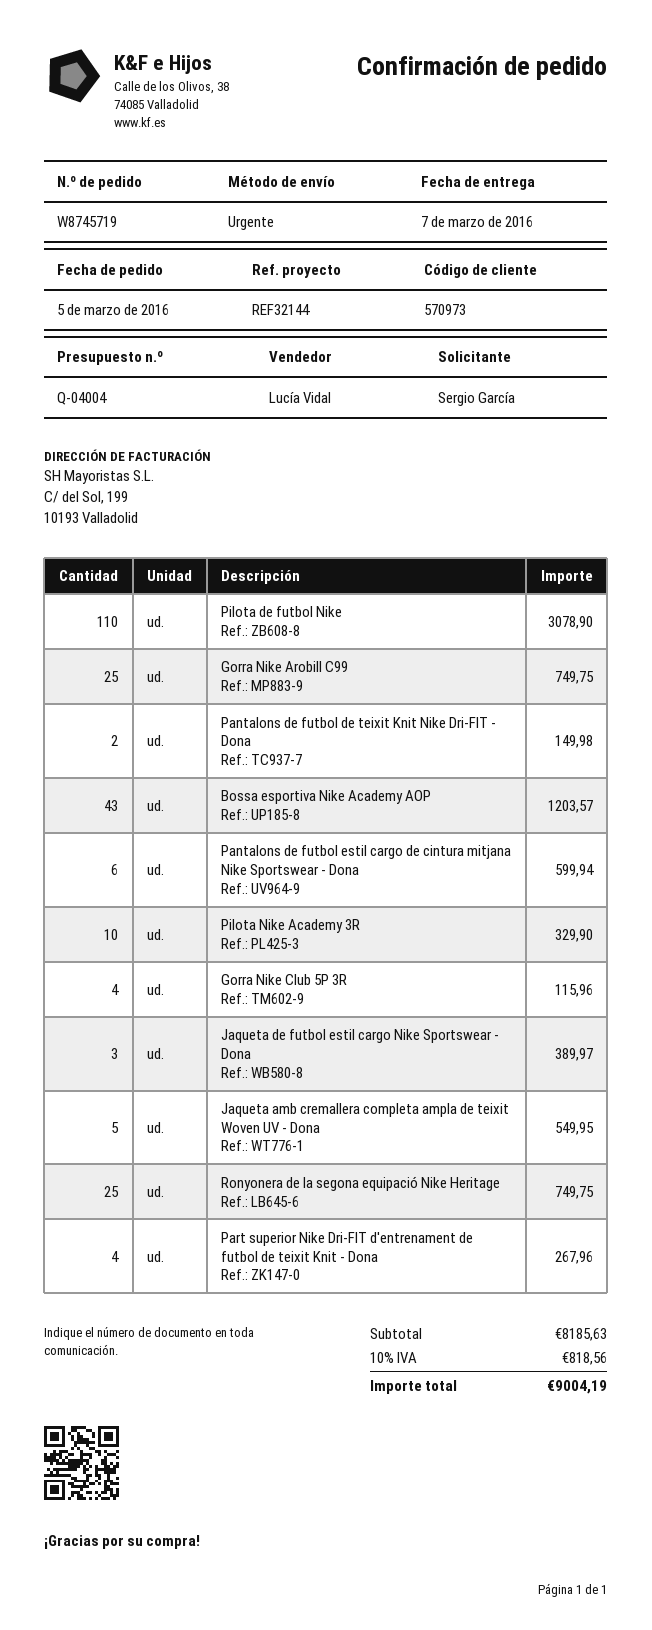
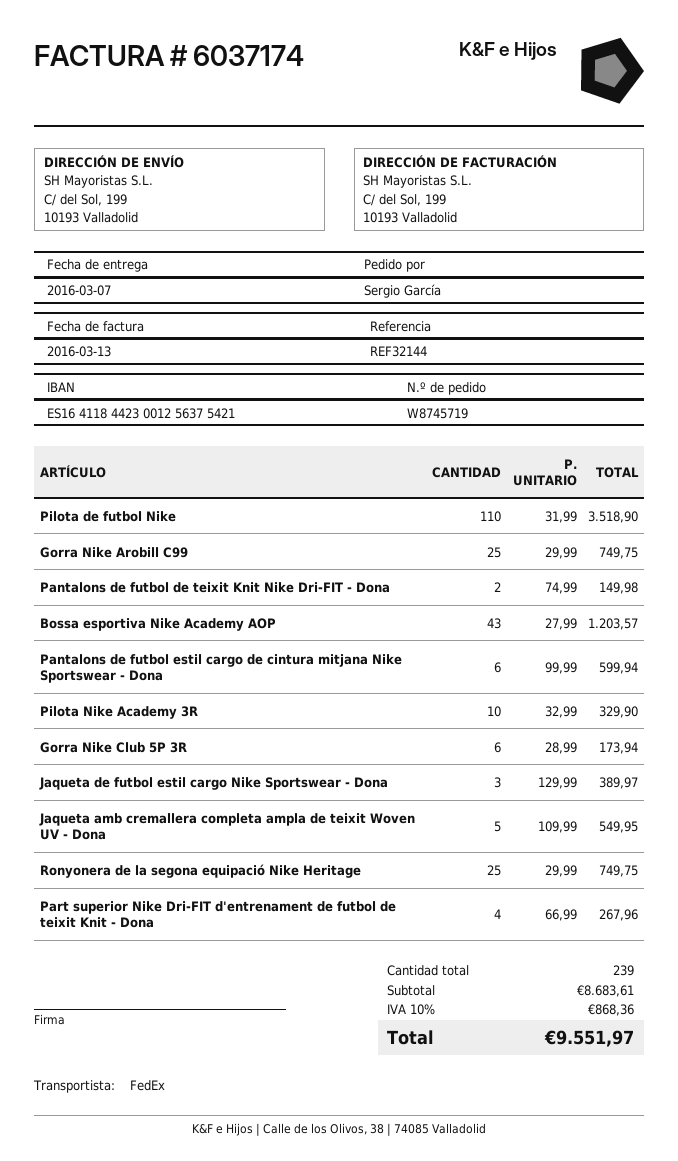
shipping method: express -> FedEx
Pilota de futbol Nike: 110 for 3078.90 -> 110 for 3518.90
Gorra Nike Club 5P 3R: 4 for 115.96 -> 6 for 173.94
subtotal: 8185.63 -> 8683.61
tax: 10% = 818.56 -> 10% = 868.36
total: 9004.19 -> 9551.97

